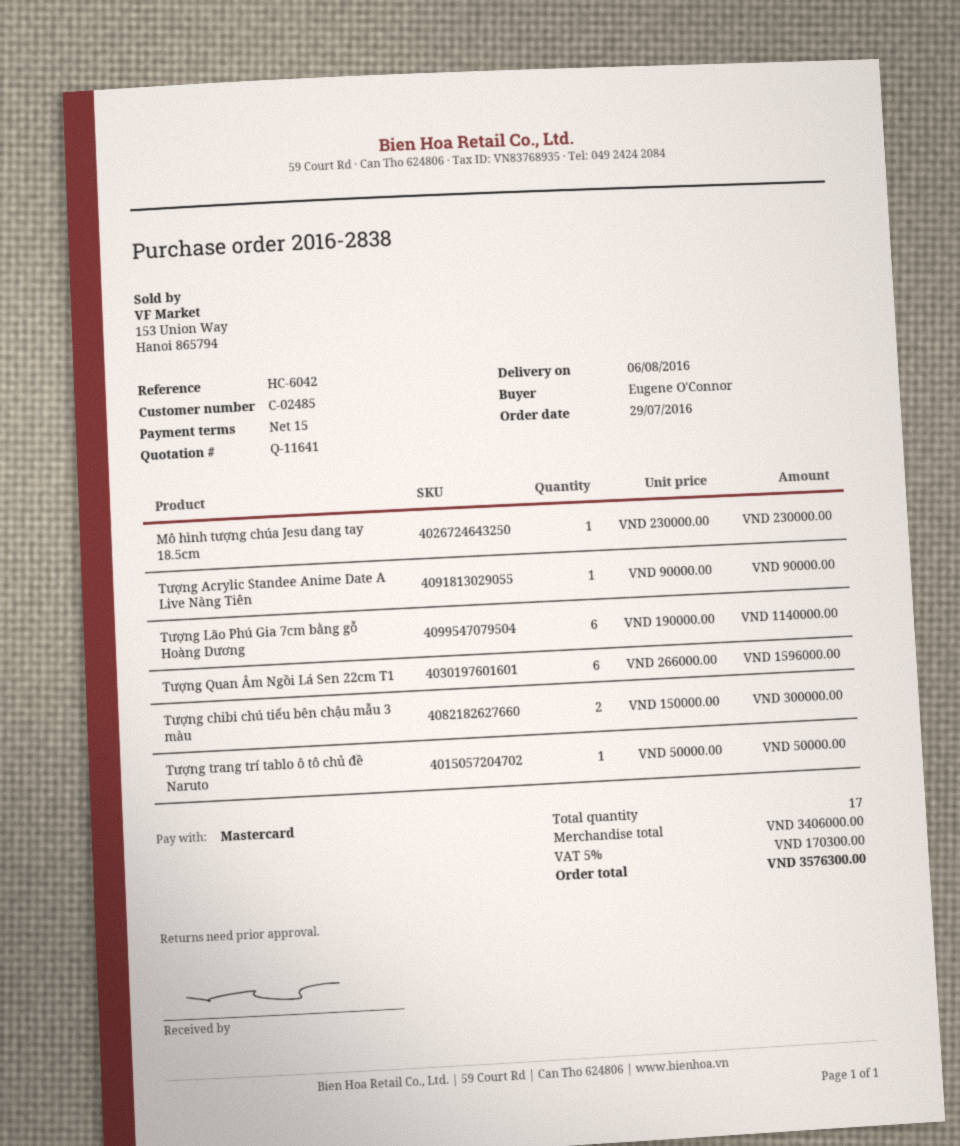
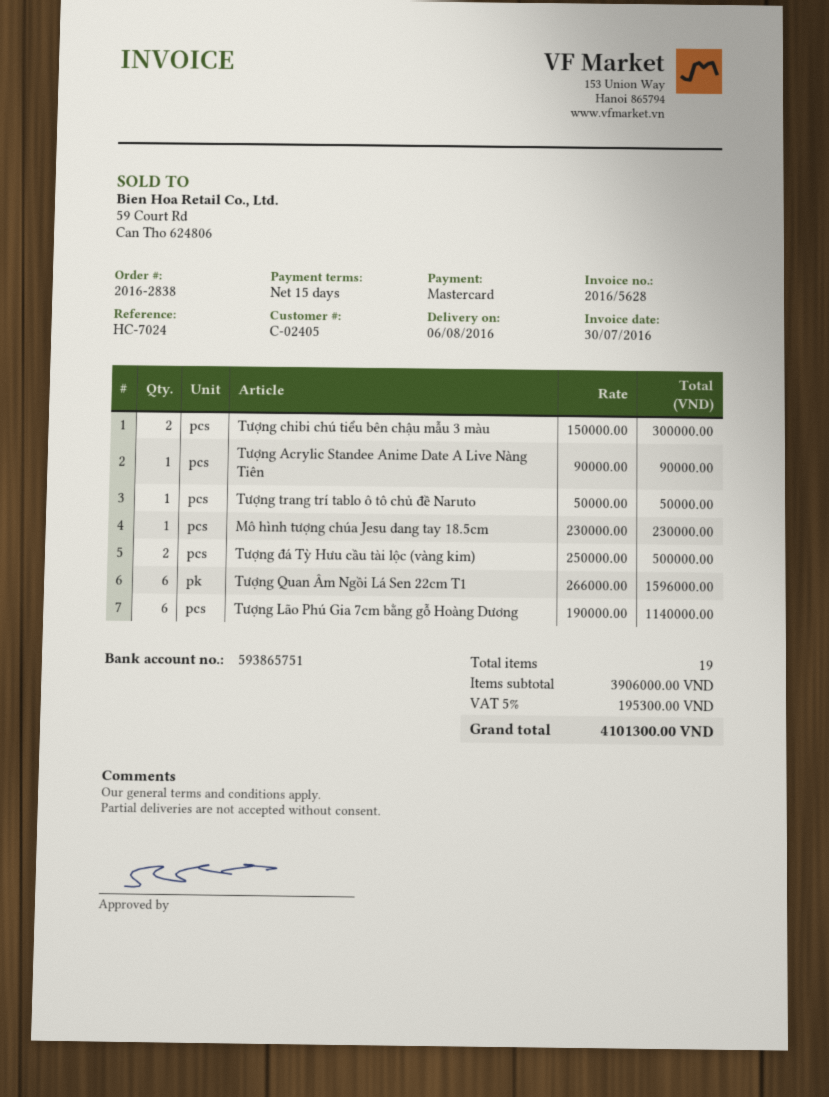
customer number: C-02485 -> C-02405
reference: HC-6042 -> HC-7024
Tượng đá Tỳ Hưu cầu tài lộc (vàng kim): none -> 2 x 250000.00 = 500000.00
total quantity: 17 -> 19
subtotal: 3406000.00 -> 3906000.00
tax: 5% = 170300.00 -> 5% = 195300.00
total: 3576300.00 -> 4101300.00

